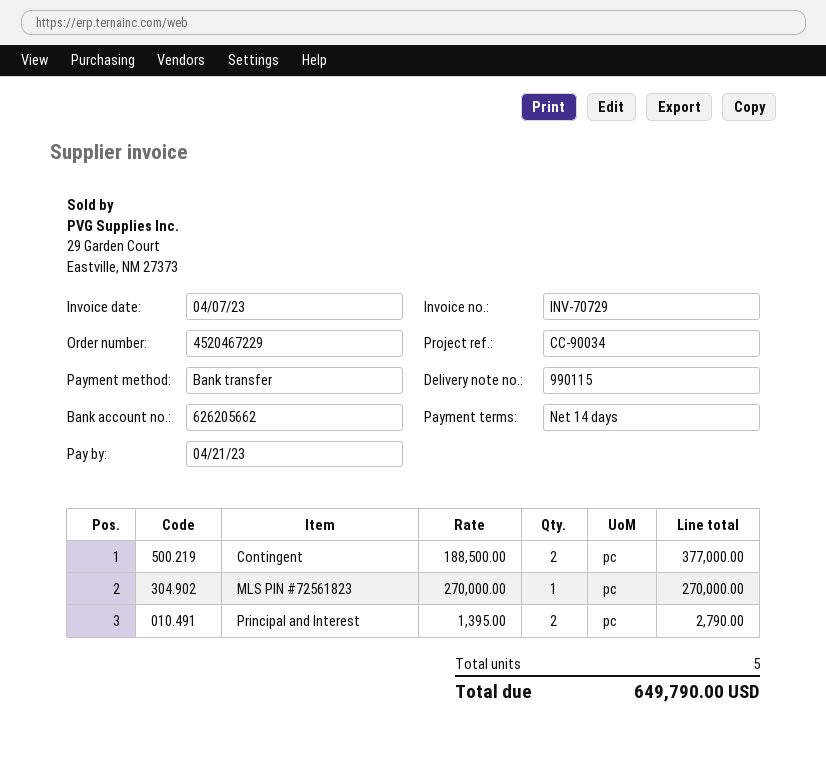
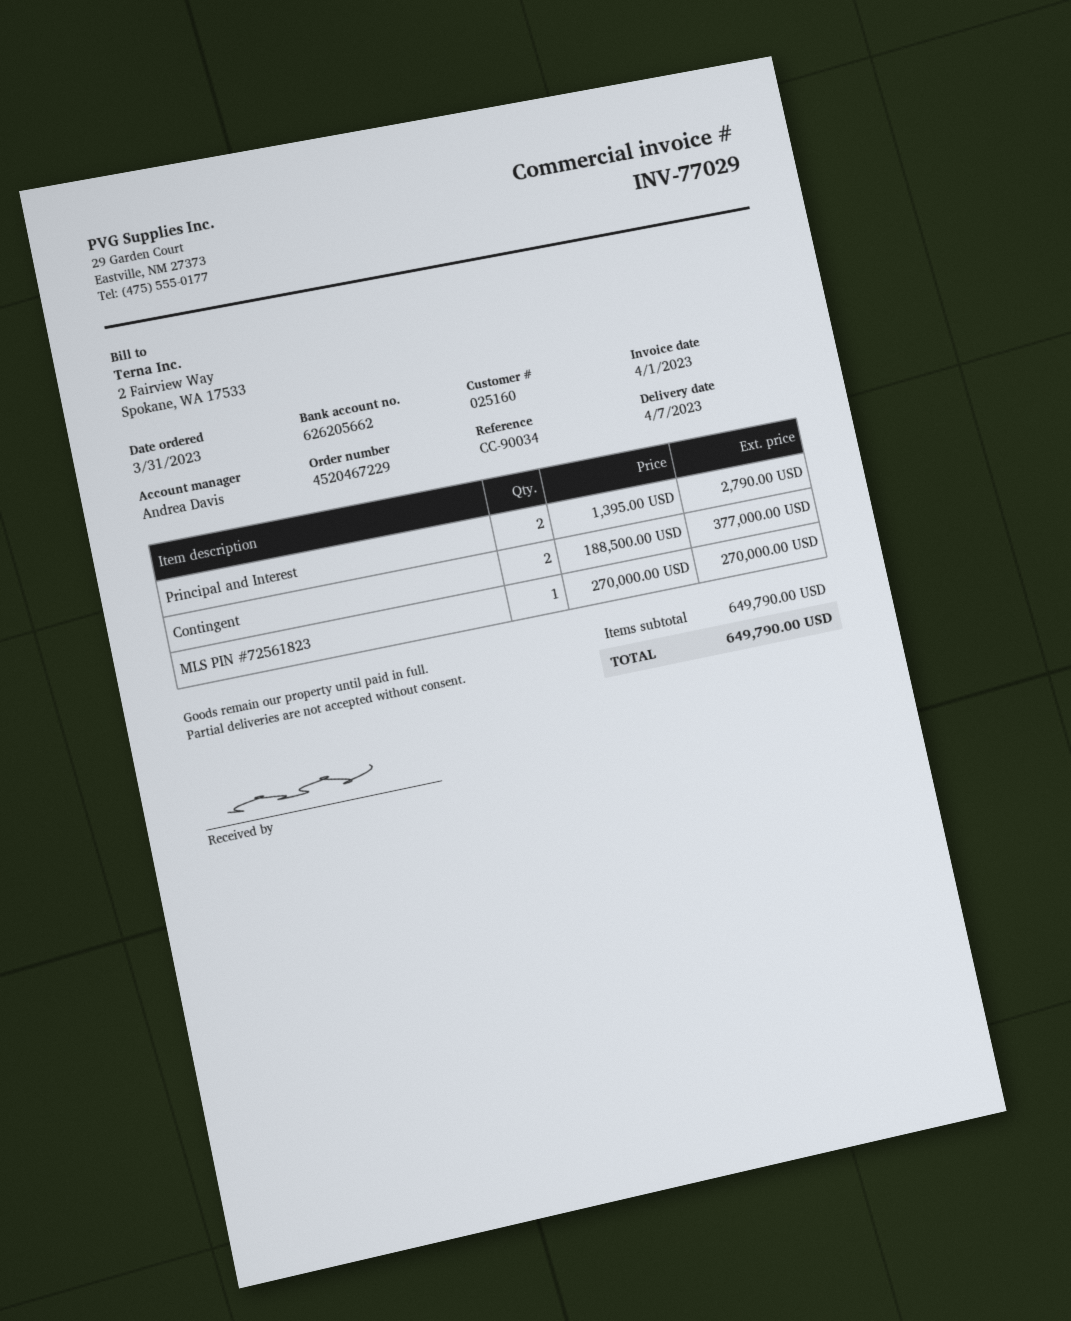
invoice number: INV-70729 -> INV-77029
invoice date: 2023-04-07 -> 2023-04-01

